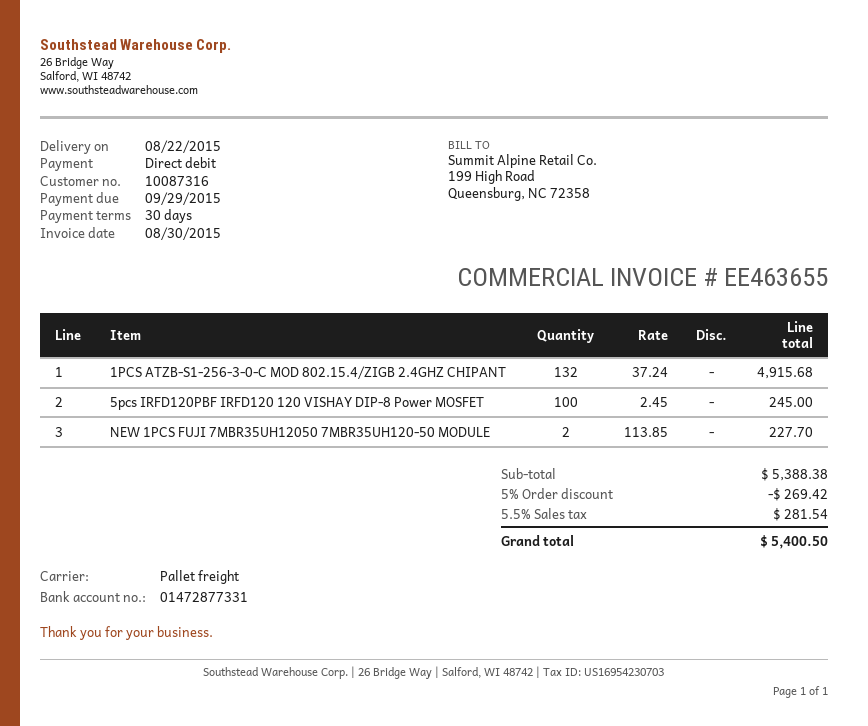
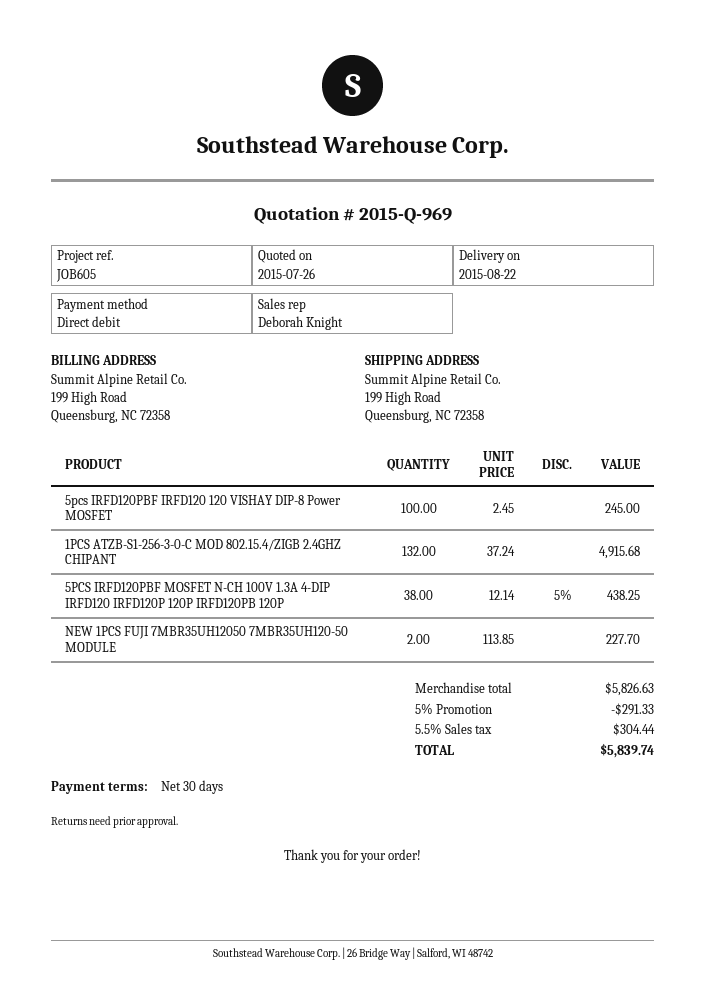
5PCS IRFD120PBF MOSFET N-CH 100V 1.3A 4-DIP IRFD120 IRFD120P 120P IRFD120PB 120P: none -> 38 x 12.14 - 5% = 438.25
subtotal: 5388.38 -> 5826.63
discount: 5% = 269.42 -> 5% = 291.33
tax: 5.5% = 281.54 -> 5.5% = 304.44
total: 5400.50 -> 5839.74

